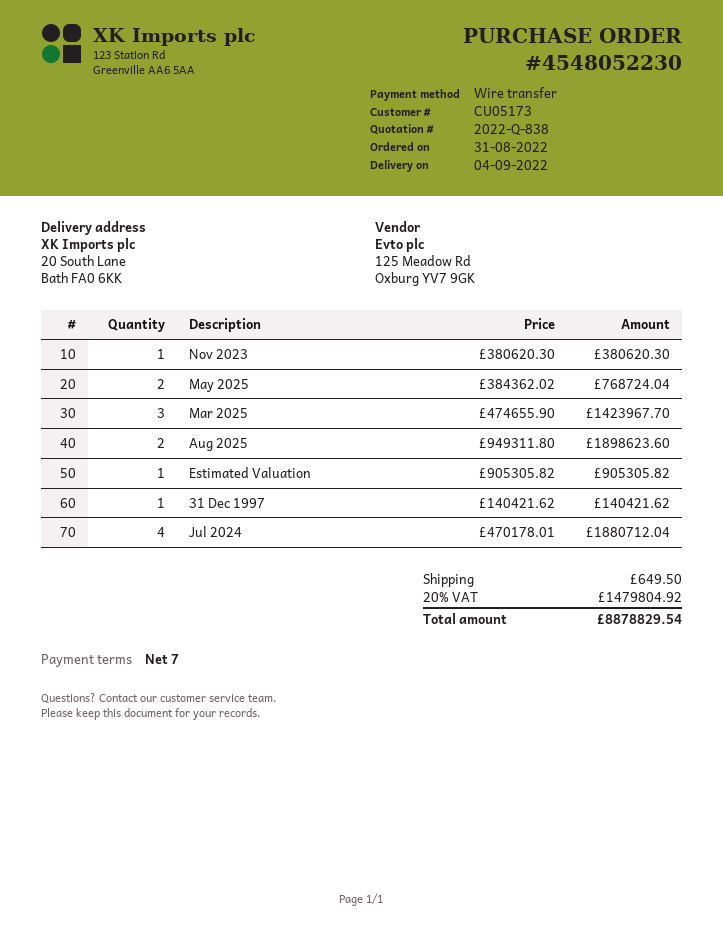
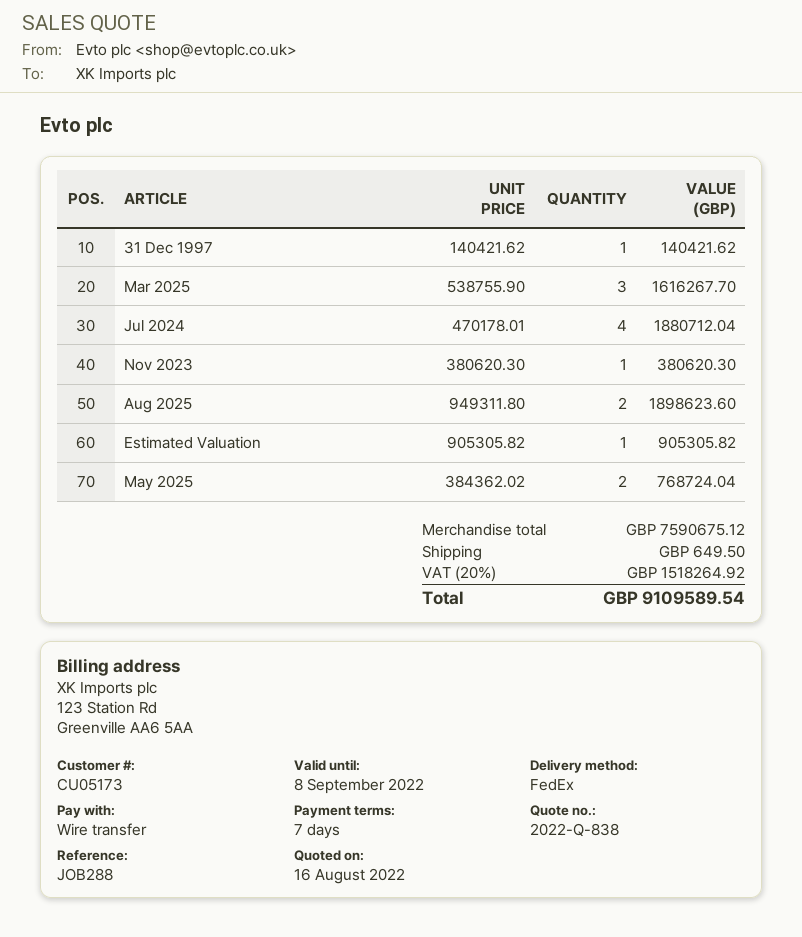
Mar 2025: 3 x 474655.90 = 1423967.70 -> 3 x 538755.90 = 1616267.70
tax: 20% = 1479804.92 -> 20% = 1518264.92
total: 8878829.54 -> 9109589.54

